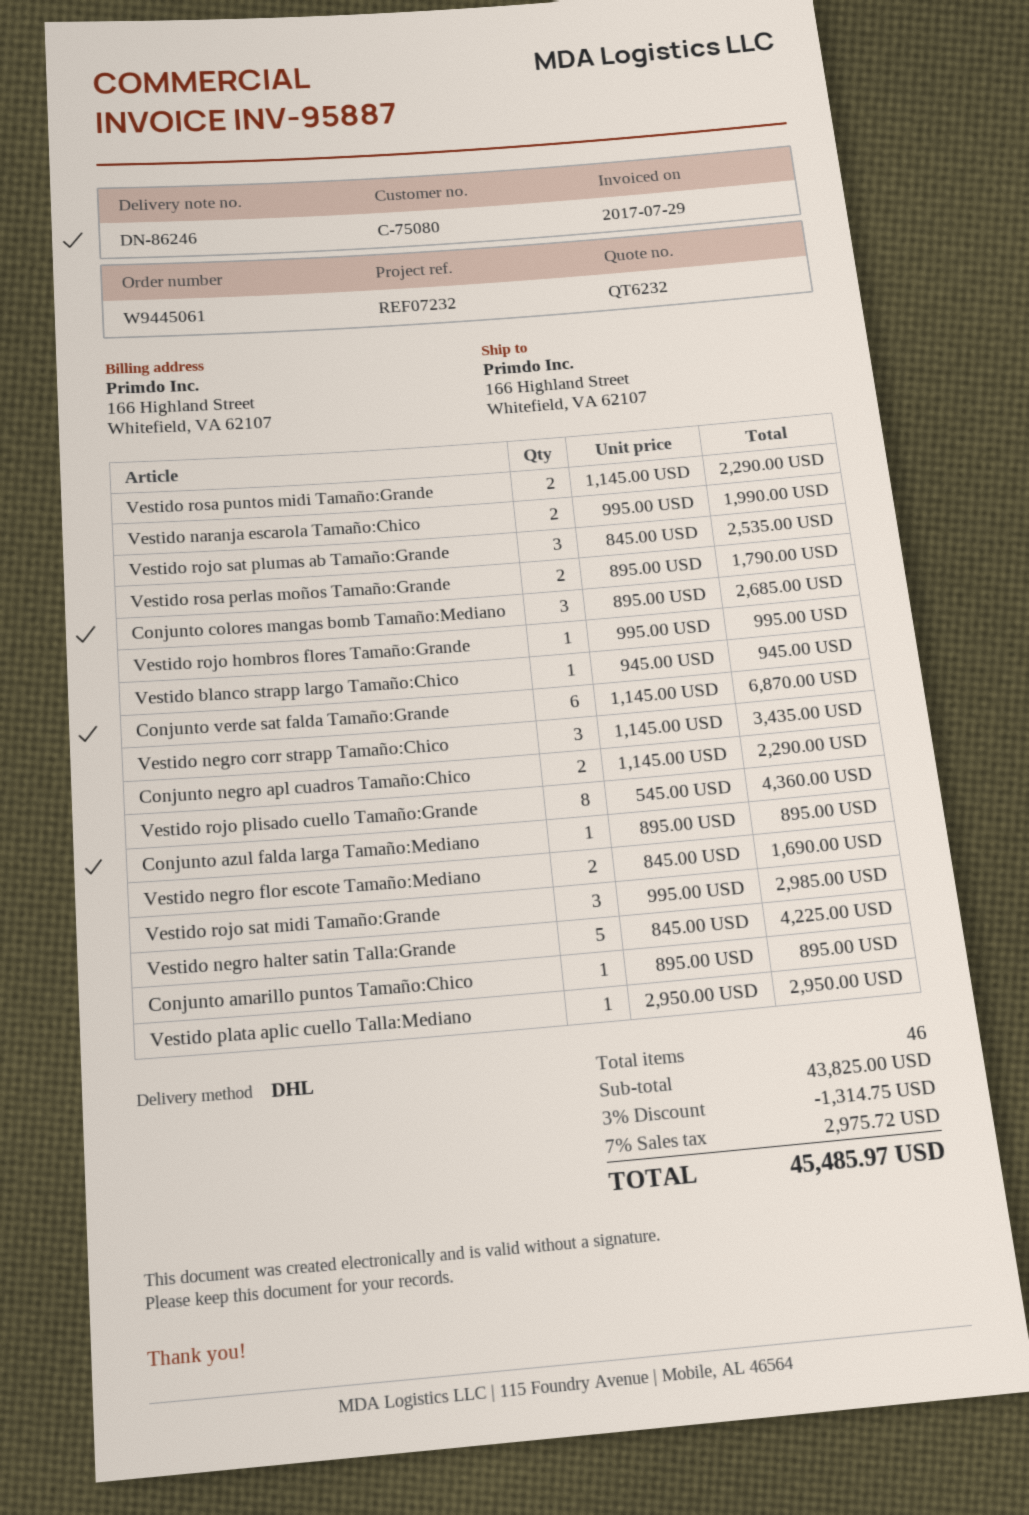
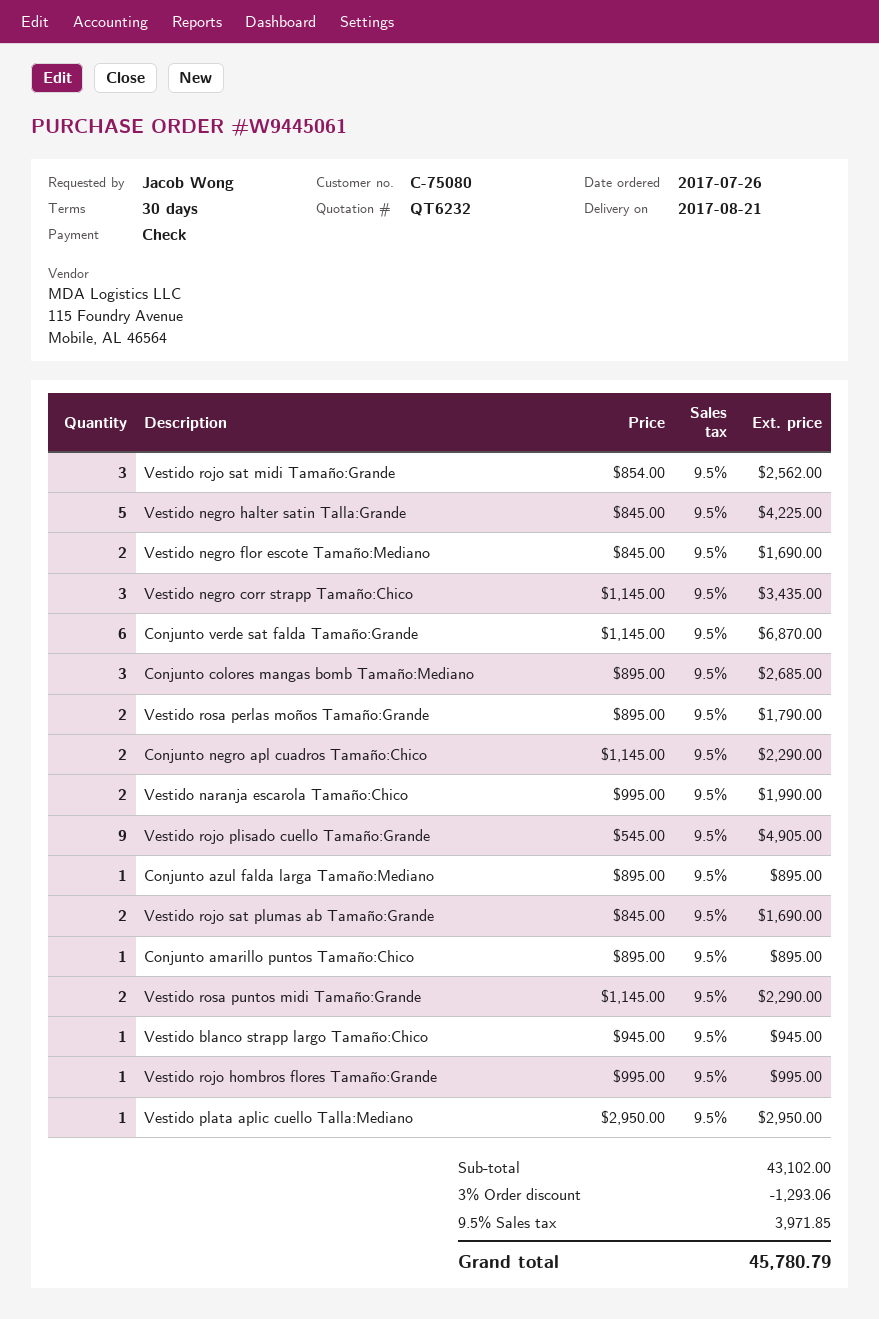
Vestido rojo sat plumas ab Tamaño:Grande: 3 x 845.00 = 2535.00 -> 2 x 845.00 = 1690.00
Vestido rojo plisado cuello Tamaño:Grande: 8 x 545.00 = 4360.00 -> 9 x 545.00 = 4905.00
Vestido rojo sat midi Tamaño:Grande: 3 x 995.00 = 2985.00 -> 3 x 854.00 = 2562.00
subtotal: 43825.00 -> 43102.00
discount: 3% = 1314.75 -> 3% = 1293.06
tax: 7% = 2975.72 -> 9.5% = 3971.85
total: 45485.97 -> 45780.79

